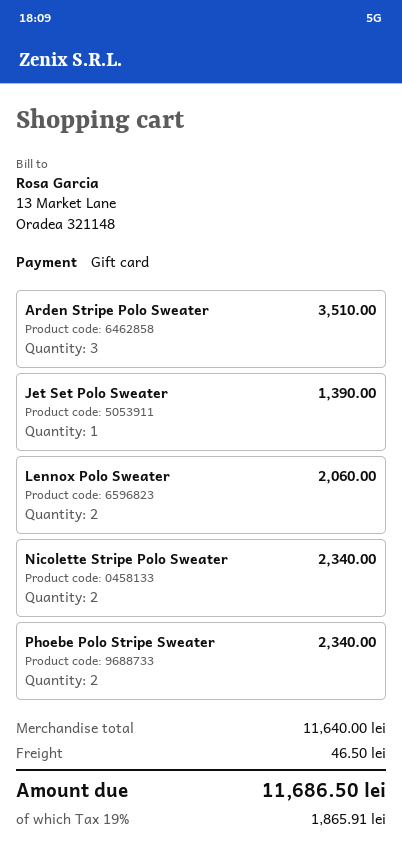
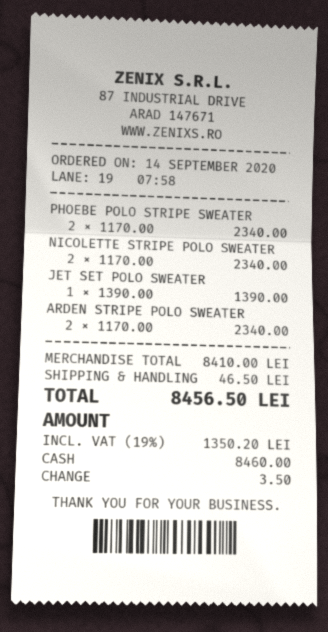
payment method: gift card -> cash
Arden Stripe Polo Sweater: 3 for 3510.00 -> 2 for 2340.00
Lennox Polo Sweater: 2 for 2060.00 -> none
subtotal: 11640.00 -> 8410.00
tax: 19% = 1865.91 -> 19% = 1350.20
total: 11686.50 -> 8456.50

